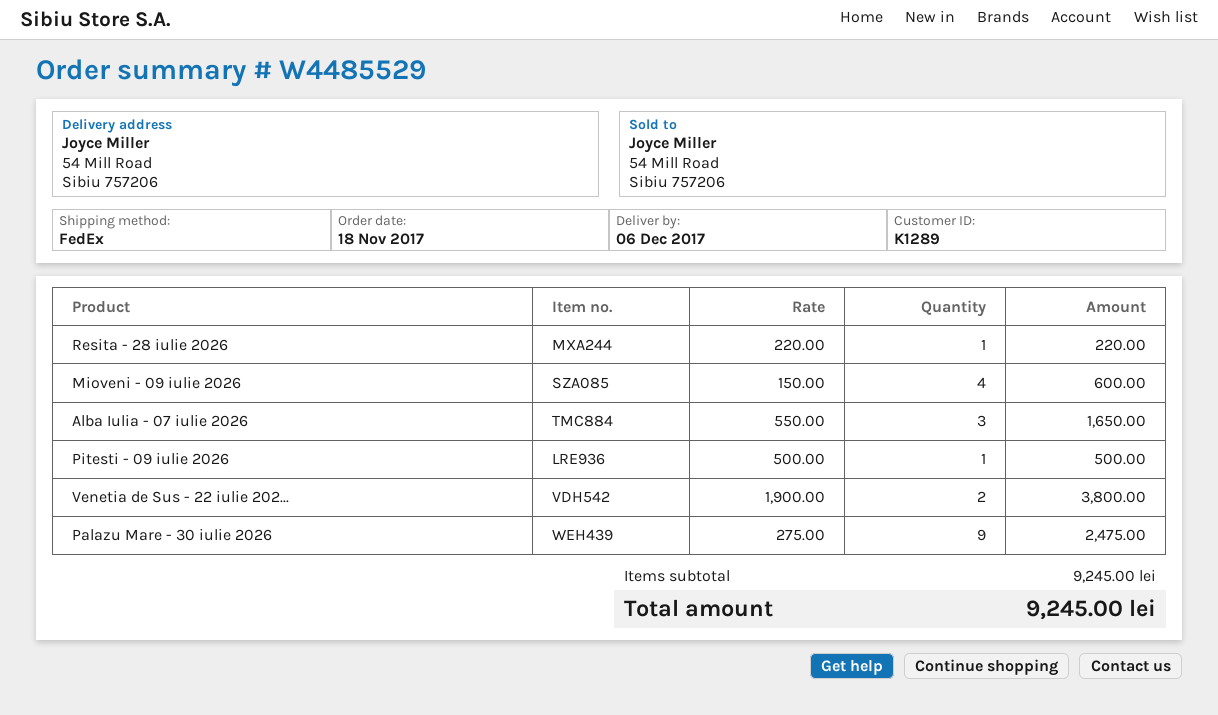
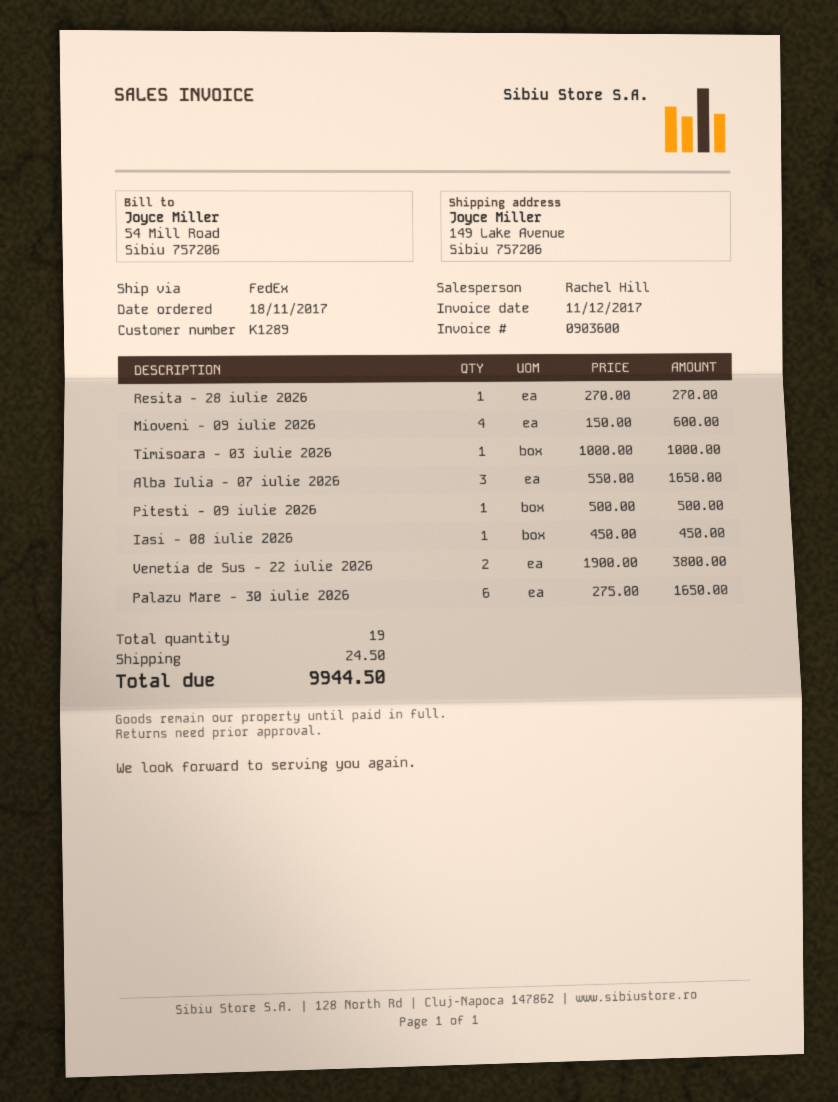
ship to: 54 Mill Road, Sibiu 757206 -> 149 Lake Avenue, Sibiu 757206
Resita - 28 iulie 2026: 1 x 220.00 = 220.00 -> 1 x 270.00 = 270.00
Palazu Mare - 30 iulie 2026: 9 x 275.00 = 2475.00 -> 6 x 275.00 = 1650.00
Timisoara - 03 iulie 2026: none -> 1 x 1000.00 = 1000.00
Iasi - 08 iulie 2026: none -> 1 x 450.00 = 450.00
shipping: none -> 24.50
total: 9245.00 -> 9944.50

